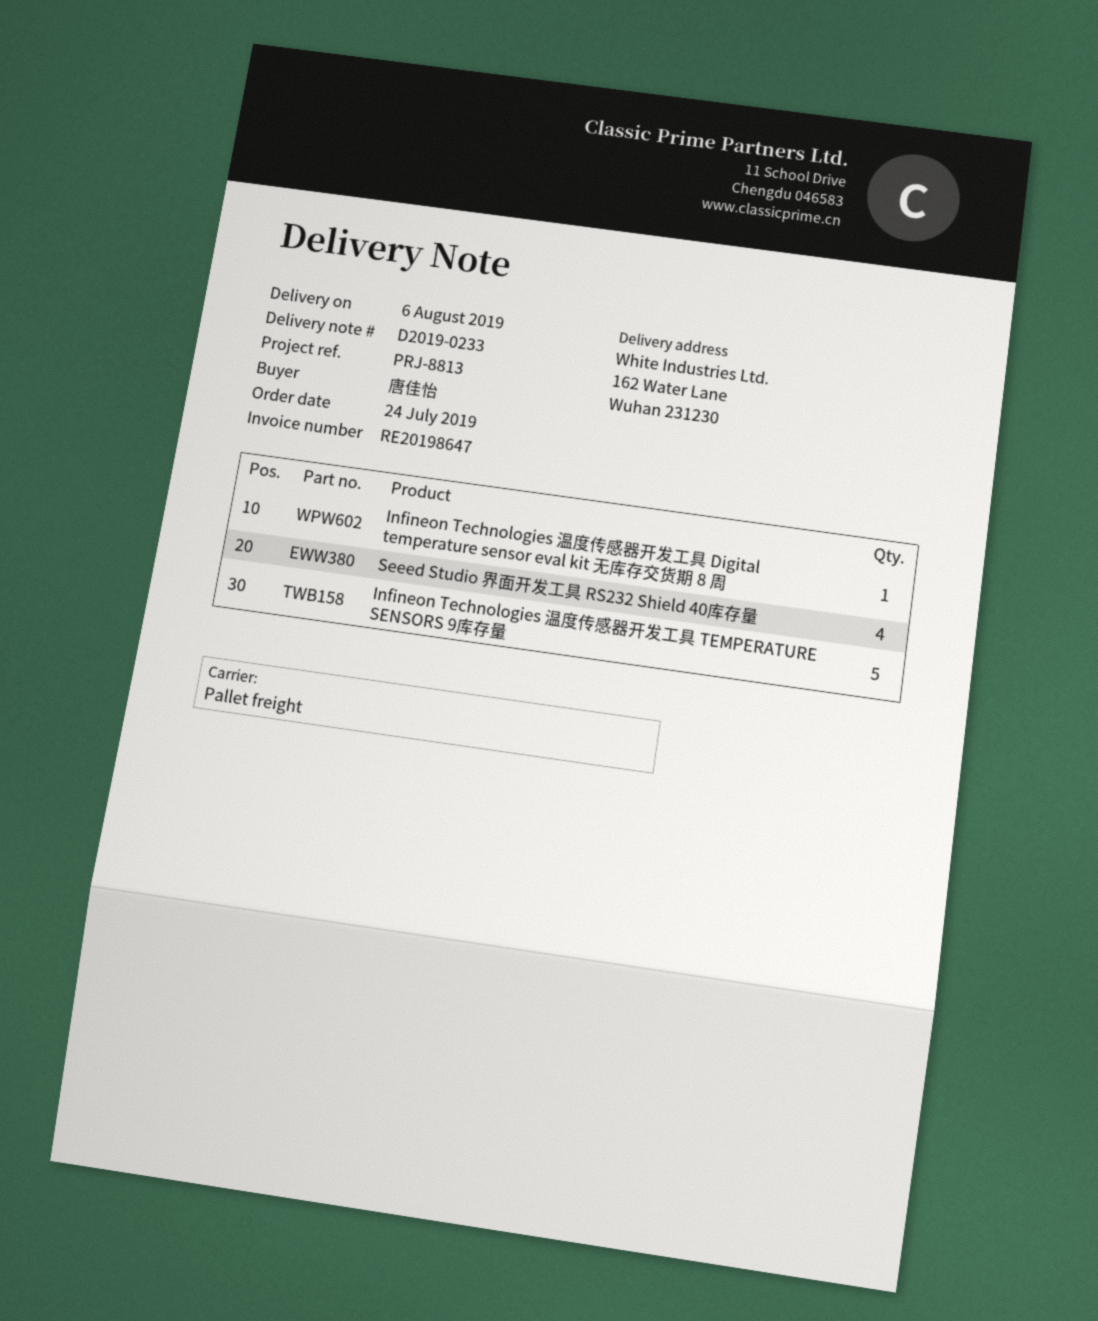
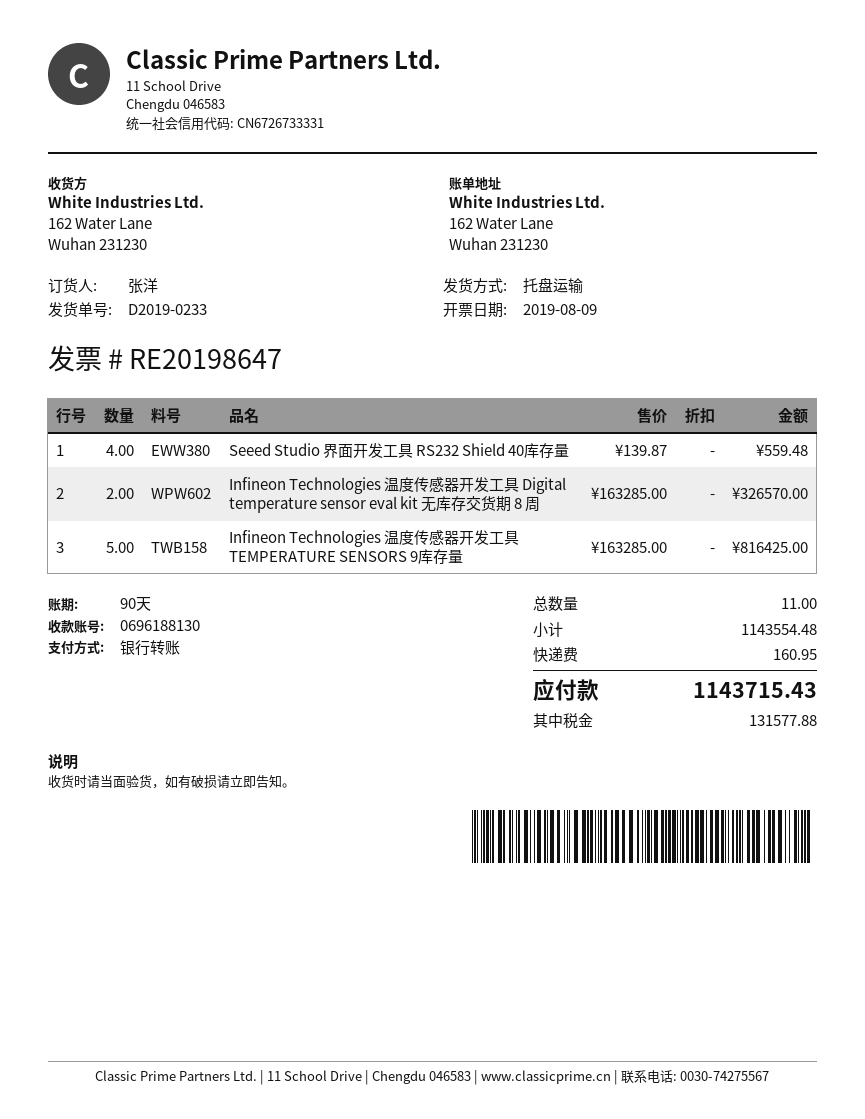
ordered by: 唐佳怡 -> 张洋
Infineon Technologies 温度传感器开发工具 Digital temperature sensor eval kit 无库存交货期 8 周: 1 -> 2

